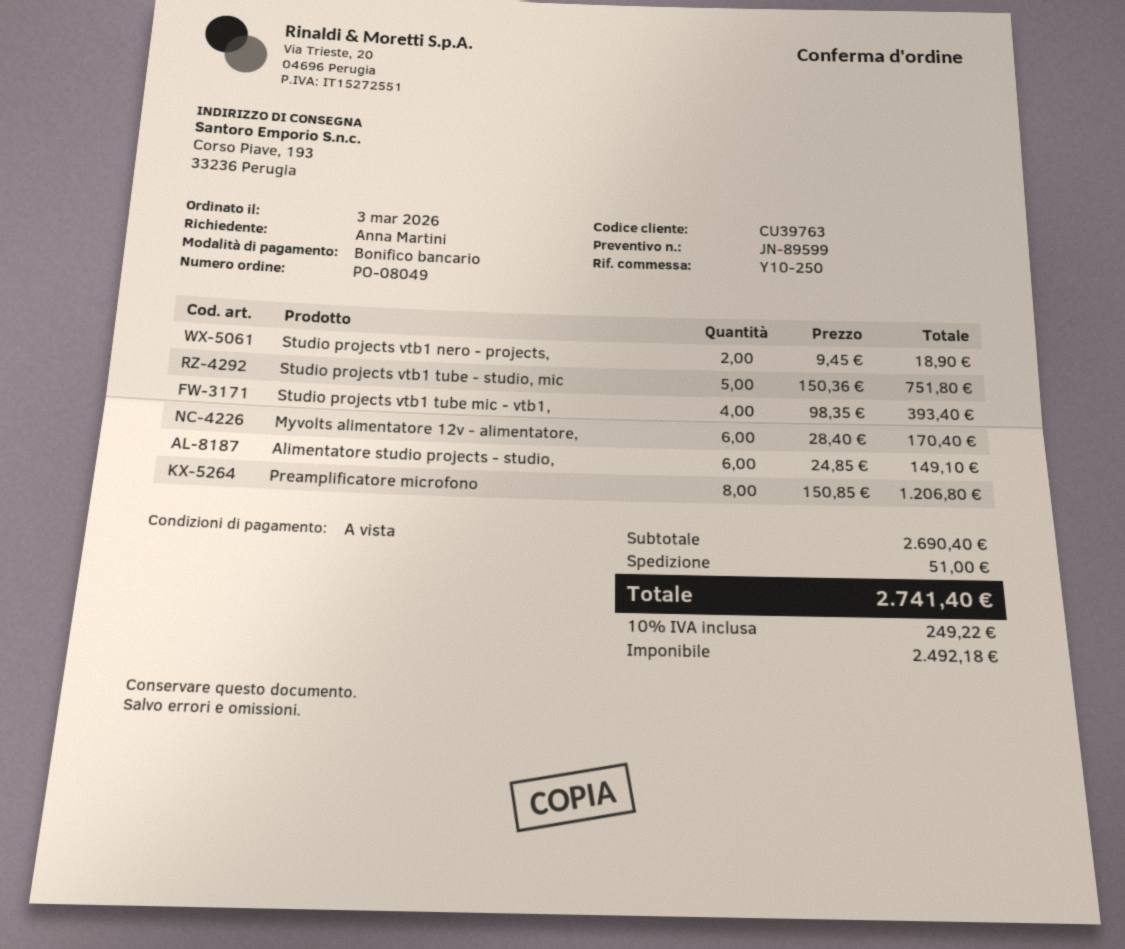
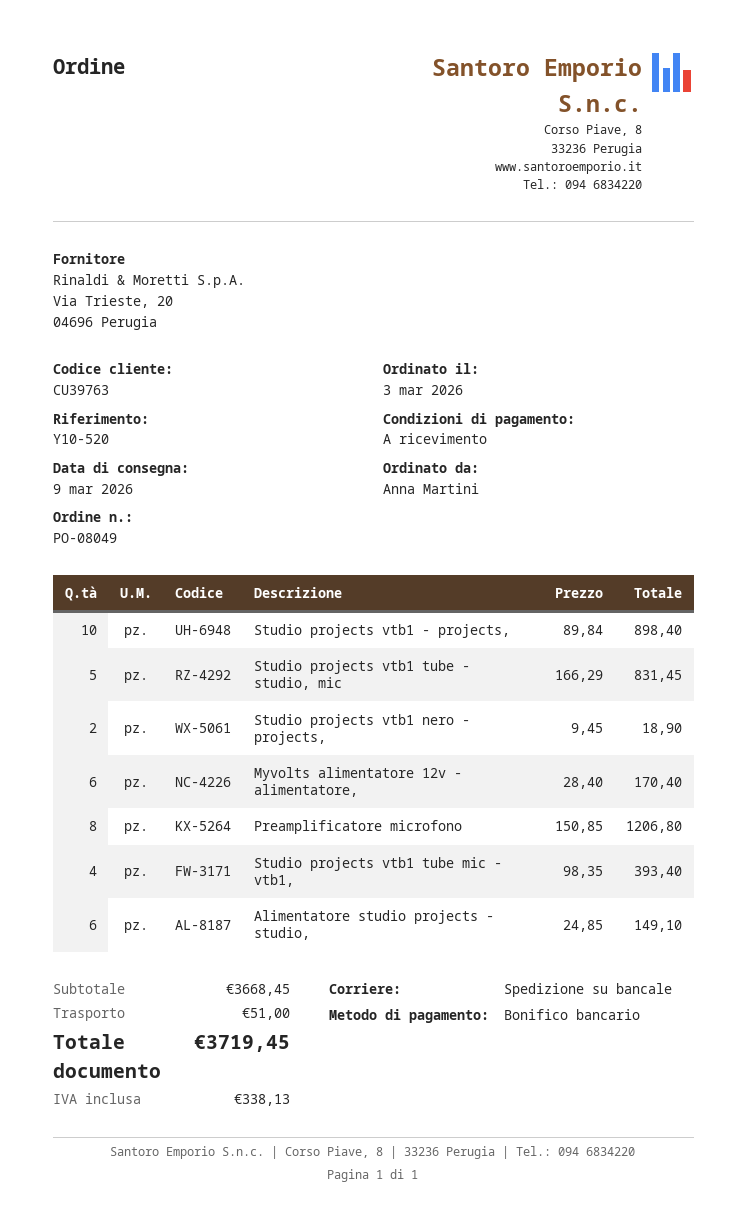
reference: Y10-250 -> Y10-520
Studio projects vtb1 tube - studio, mic: 5 x 150.36 = 751.80 -> 5 x 166.29 = 831.45
Studio projects vtb1 - projects,: none -> 10 x 89.84 = 898.40
subtotal: 2690.40 -> 3668.45
tax: 249.22 -> 338.13
total: 2741.40 -> 3719.45

